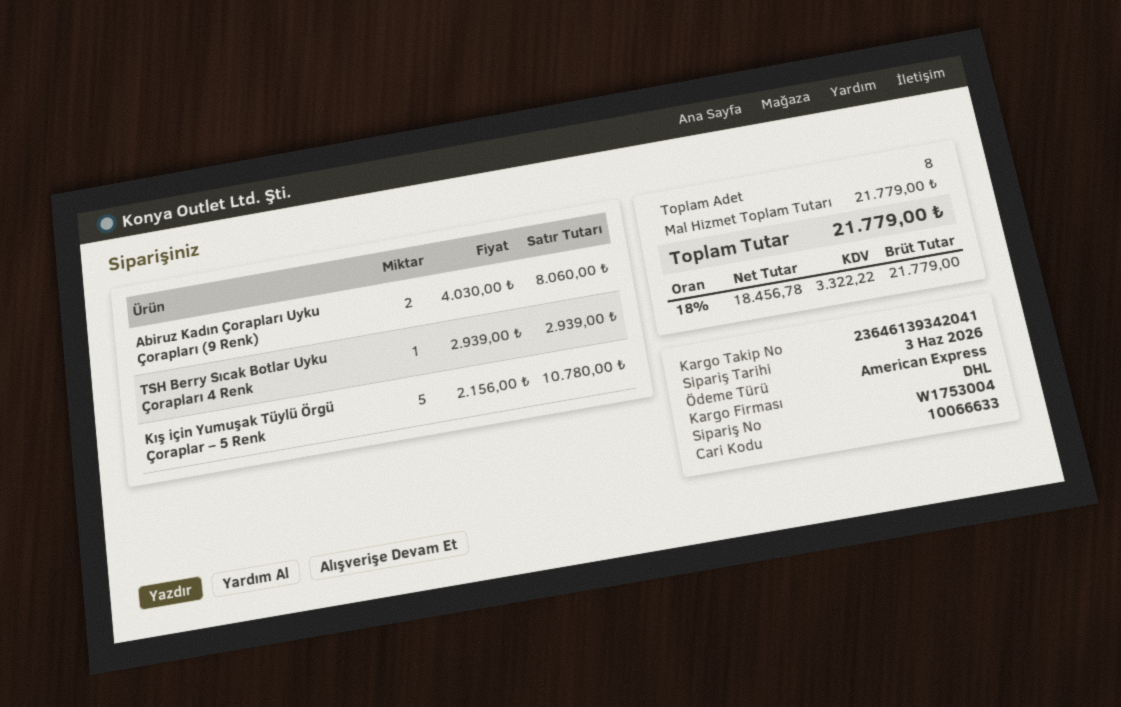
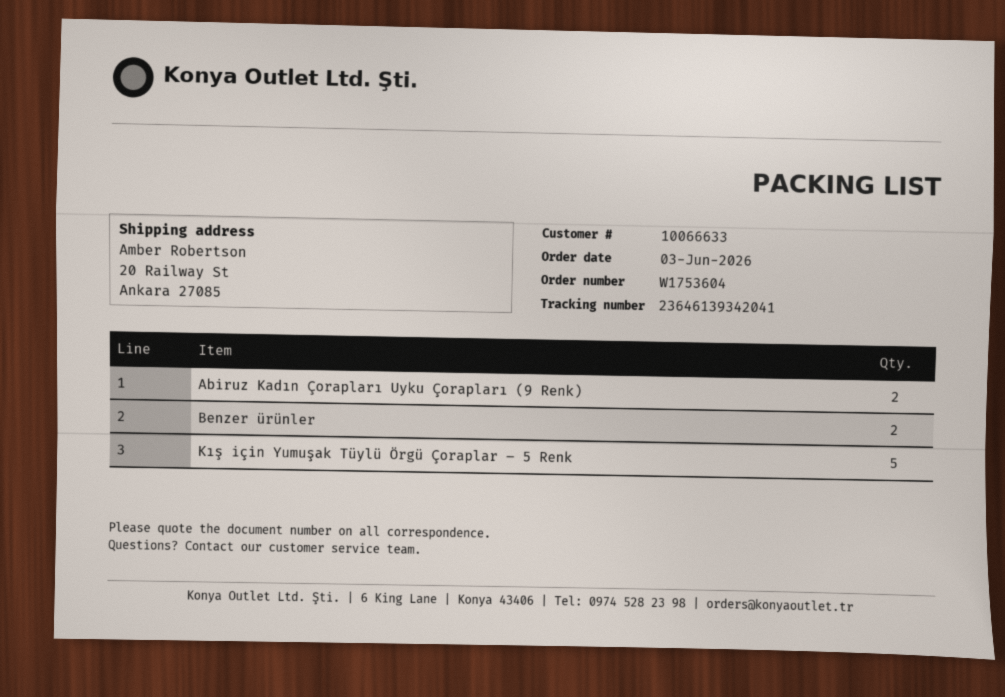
order number: W1753004 -> W1753604
TSH Berry Sıcak Botlar Uyku Çorapları 4 Renk: 1 -> none
Benzer ürünler: none -> 2

